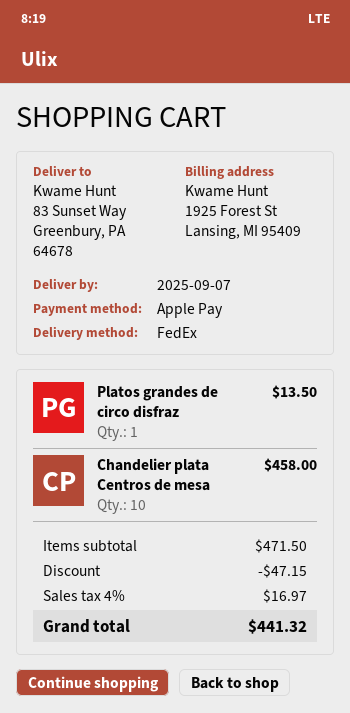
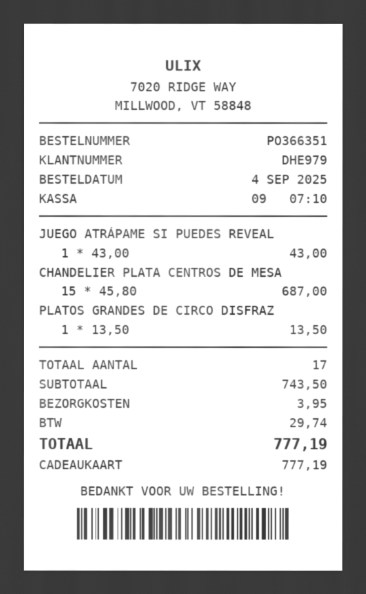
payment method: Apple Pay -> gift card
Chandelier plata Centros de mesa: 10 for 458.00 -> 15 for 687.00
JUEGO ATRÁPAME SI PUEDES REVEAL: none -> 1 for 43.00
subtotal: 471.50 -> 743.50
discount: 47.15 -> none
shipping: none -> 3.95
tax: 16.97 -> 29.74
total: 441.32 -> 777.19

